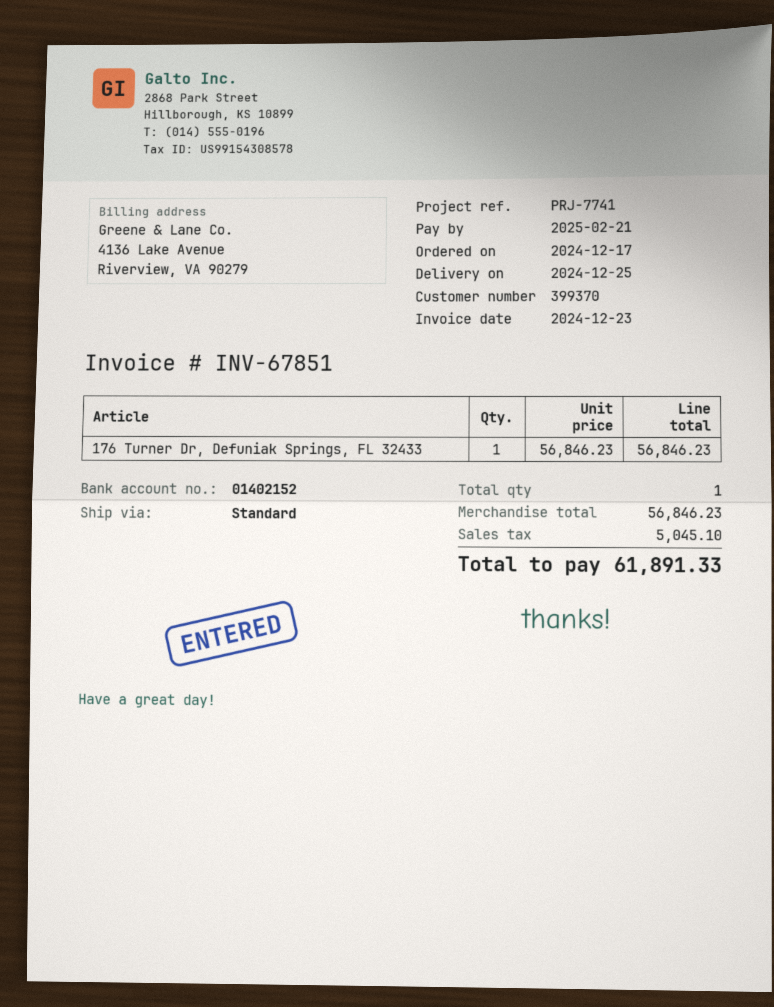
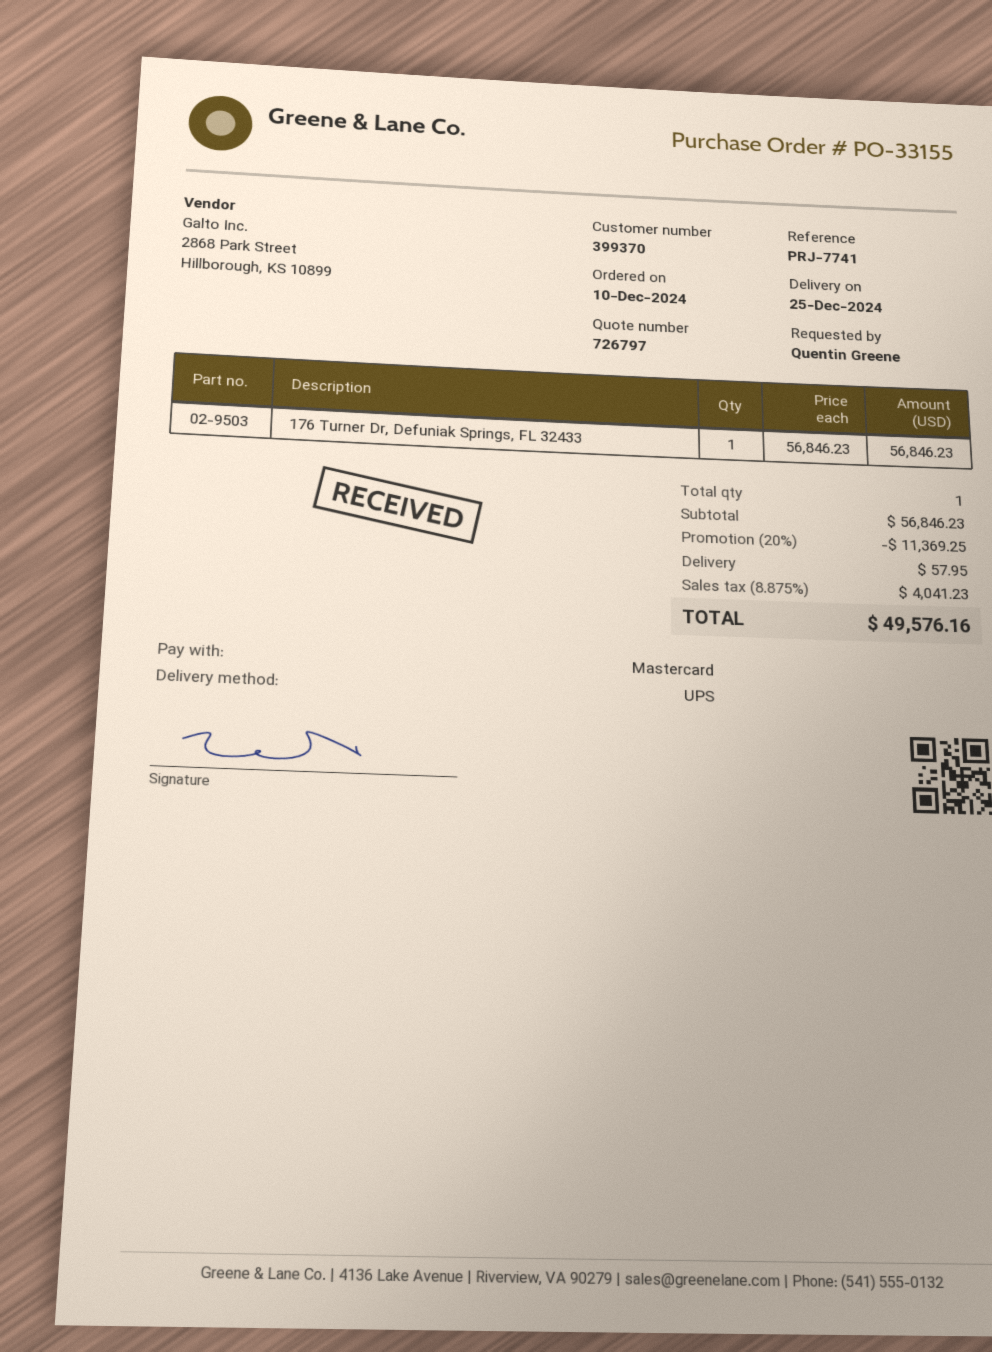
order date: 2024-12-17 -> 2024-12-10
shipping method: standard -> UPS
discount: none -> 20% = 11369.25
shipping: none -> 57.95
tax: 5045.10 -> 4041.23
total: 61891.33 -> 49576.16

